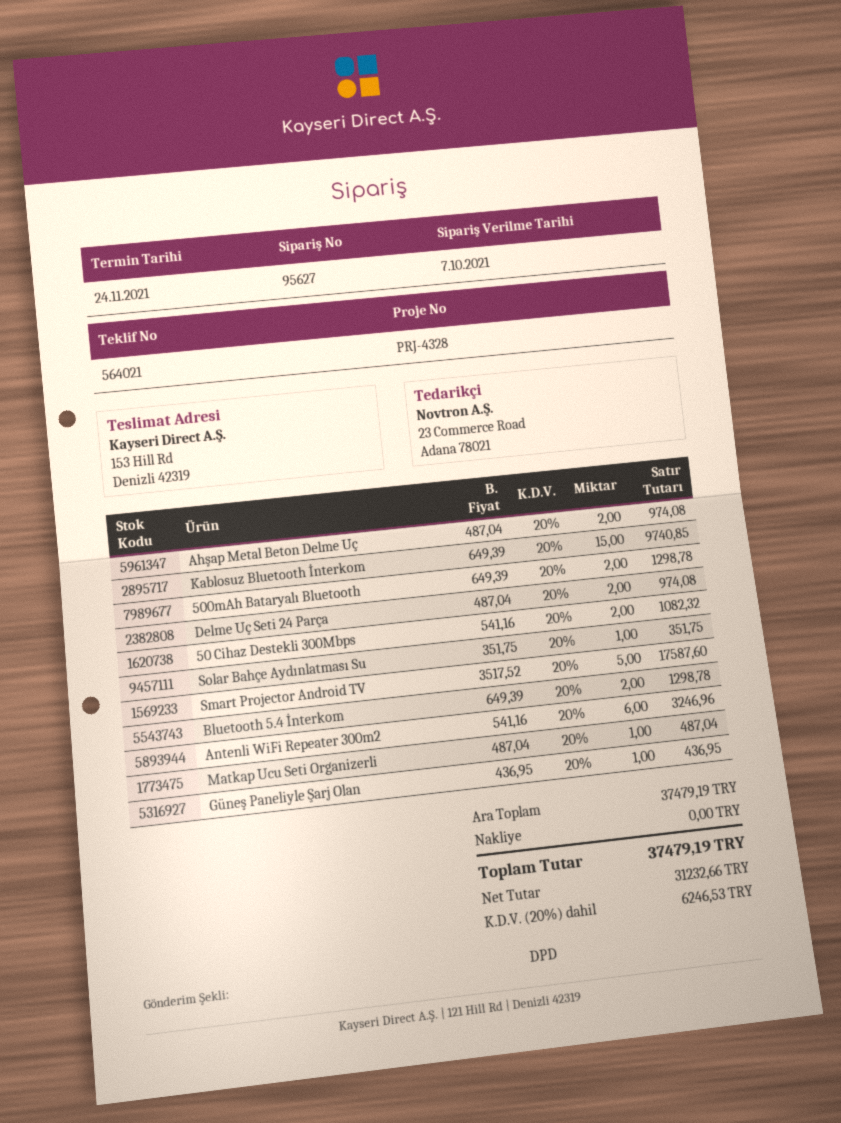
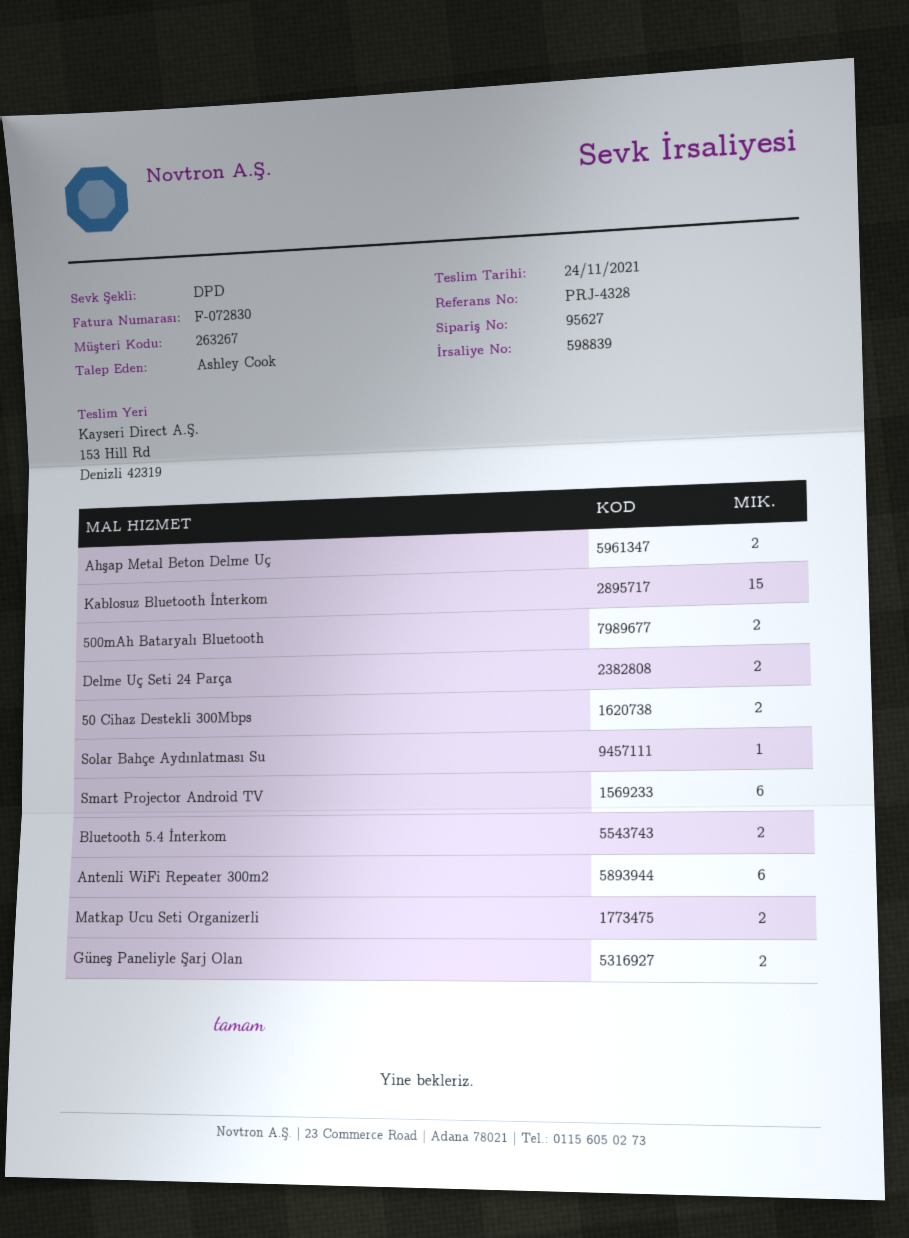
Smart Projector Android TV: 5 -> 6
Matkap Ucu Seti Organizerli: 1 -> 2
Güneş Paneliyle Şarj Olan: 1 -> 2

